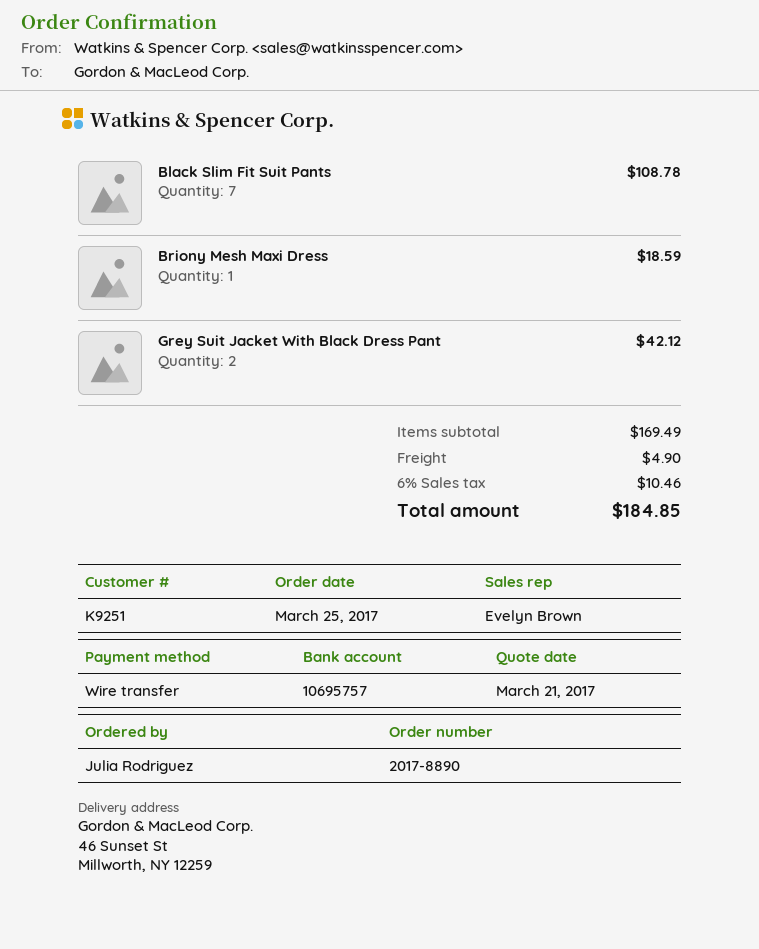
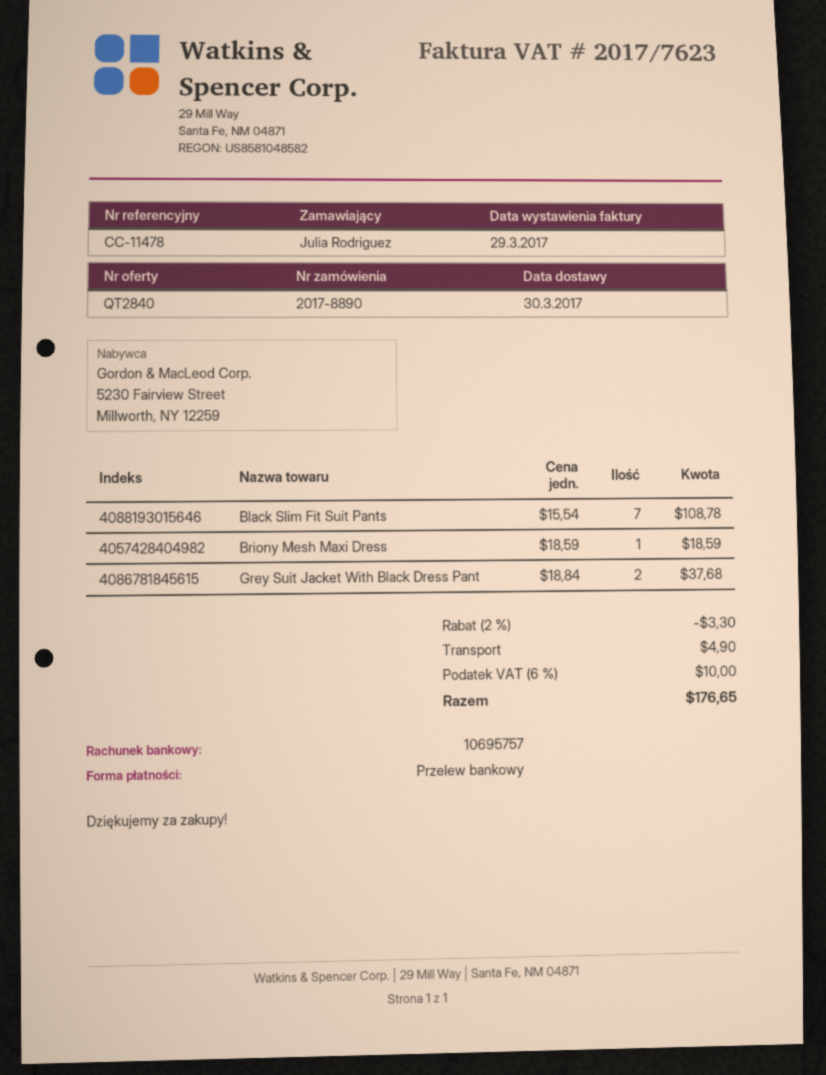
Grey Suit Jacket With Black Dress Pant: 2 for 42.12 -> 2 for 37.68
discount: none -> 2% = 3.30
tax: 6% = 10.46 -> 6% = 10.00
total: 184.85 -> 176.65

